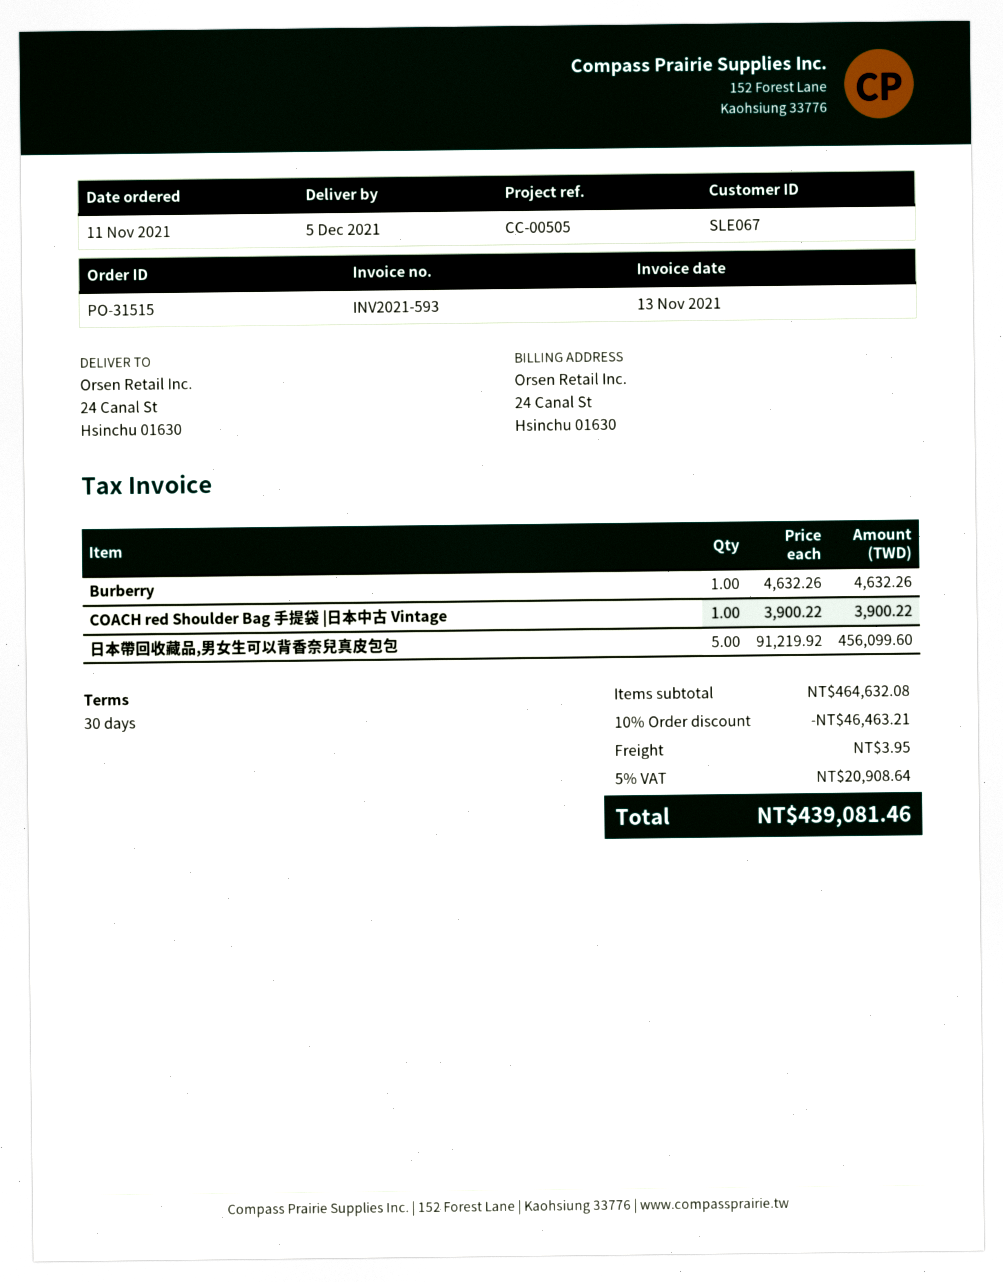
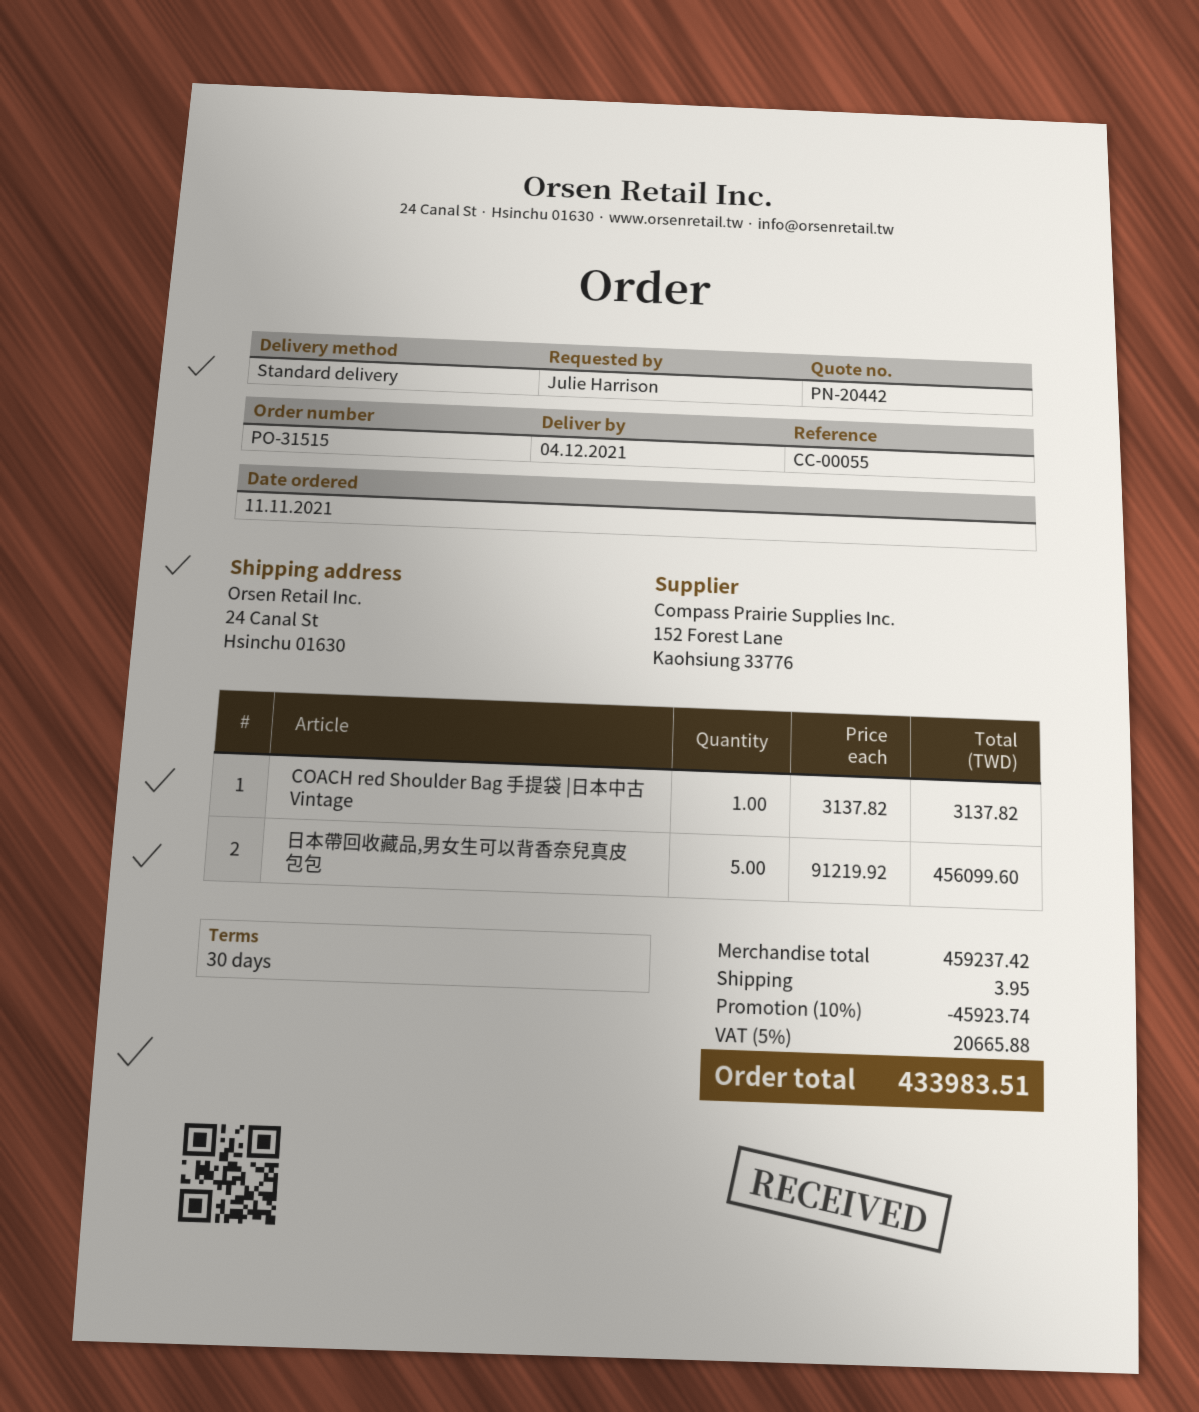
delivery date: 2021-12-05 -> 2021-12-04
reference: CC-00505 -> CC-00055
Burberry: 1 x 4632.26 = 4632.26 -> none
COACH red Shoulder Bag 手提袋 |日本中古 Vintage: 1 x 3900.22 = 3900.22 -> 1 x 3137.82 = 3137.82
subtotal: 464632.08 -> 459237.42
discount: 10% = 46463.21 -> 10% = 45923.74
tax: 5% = 20908.64 -> 5% = 20665.88
total: 439081.46 -> 433983.51

